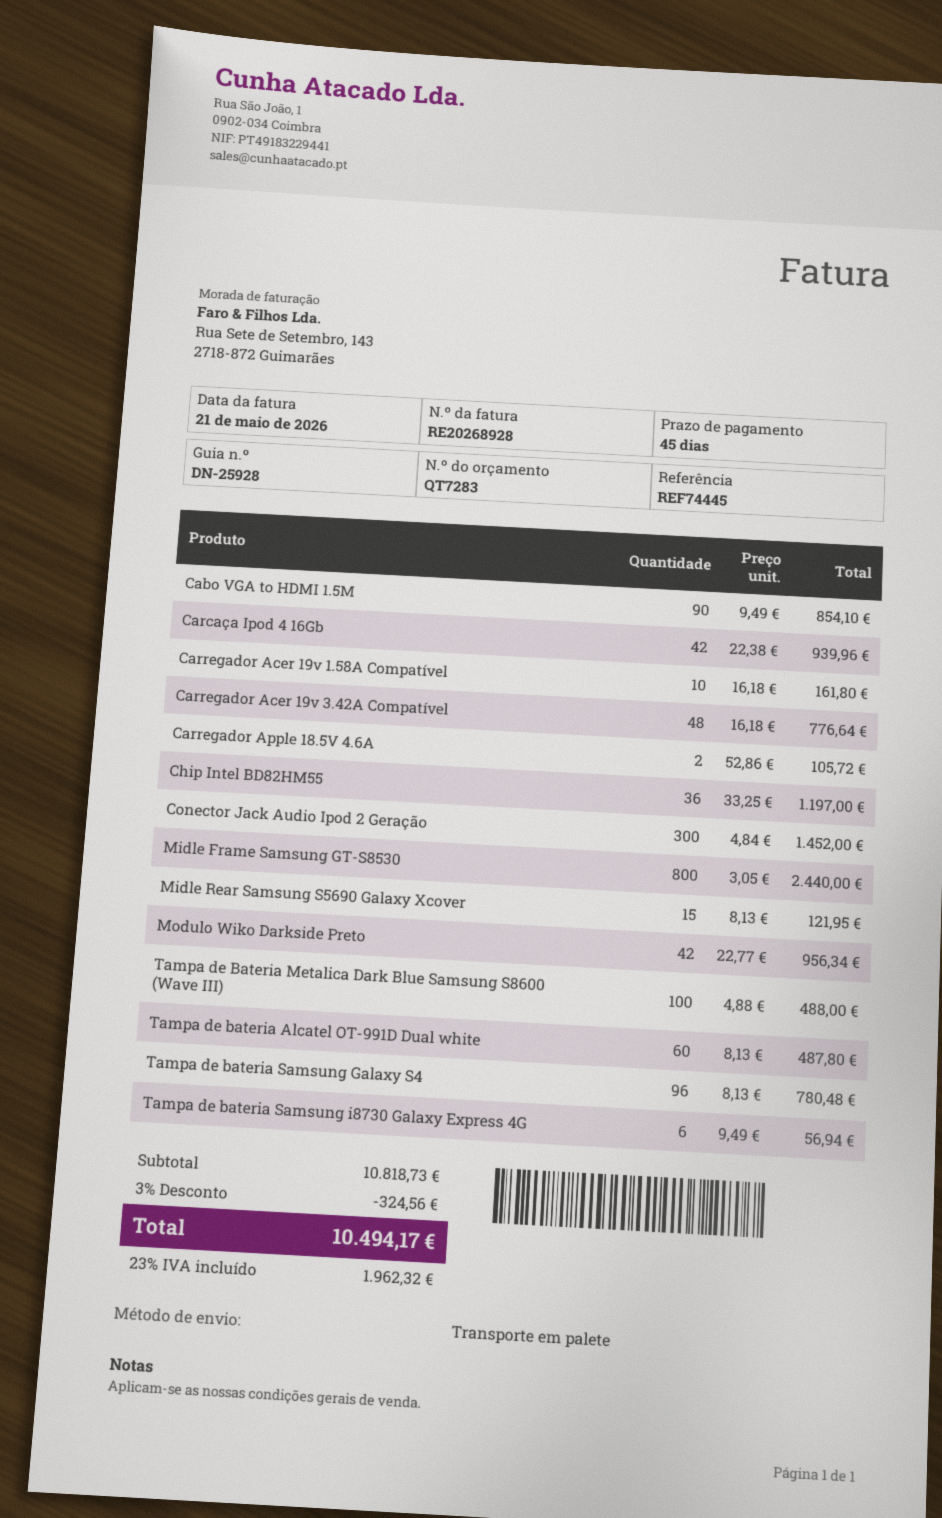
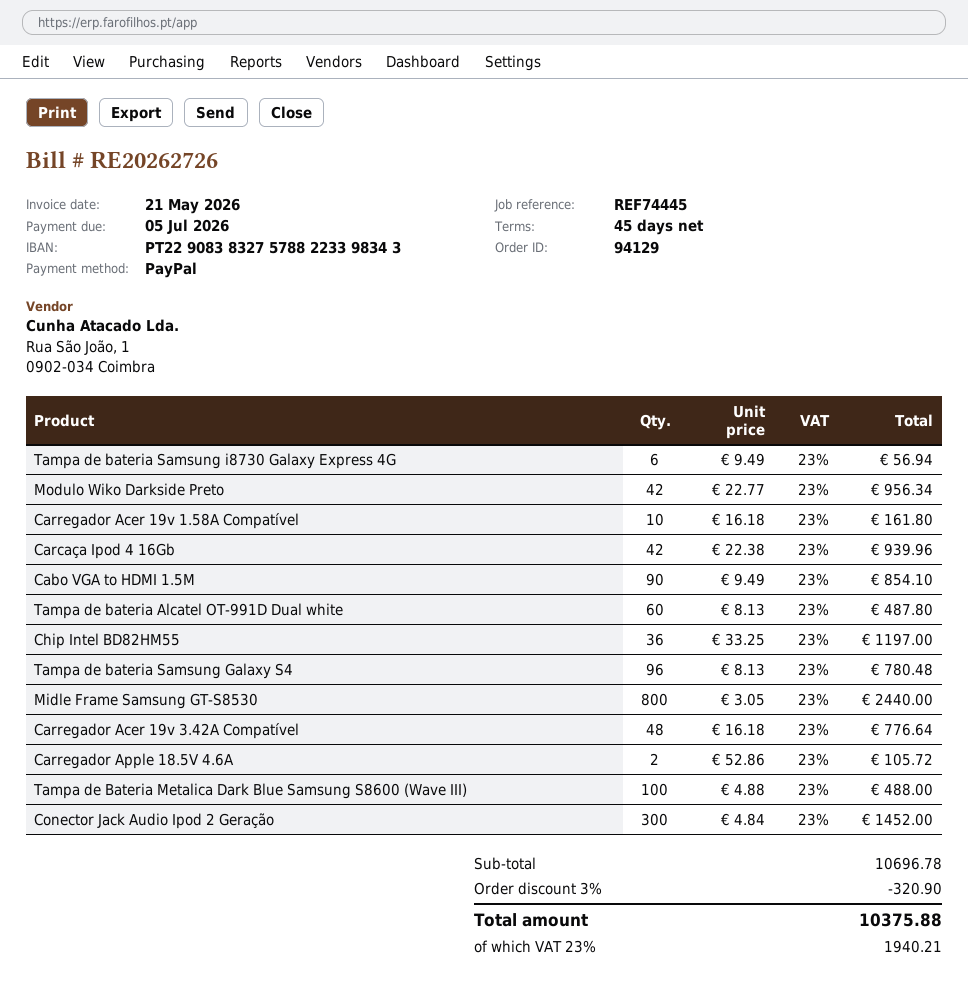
invoice number: RE20268928 -> RE20262726
Midle Rear Samsung S5690 Galaxy Xcover: 15 x 8.13 = 121.95 -> none
subtotal: 10818.73 -> 10696.78
discount: 3% = 324.56 -> 3% = 320.90
tax: 23% = 1962.32 -> 23% = 1940.21
total: 10494.17 -> 10375.88

